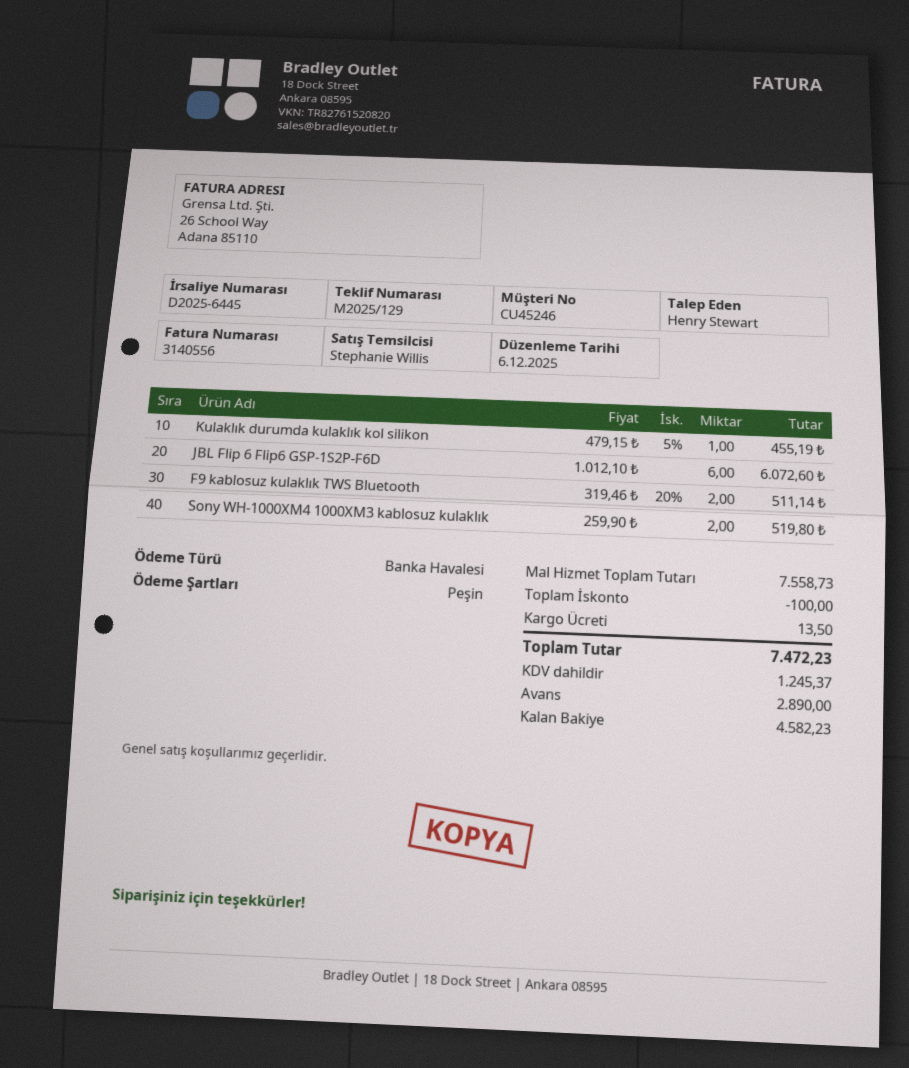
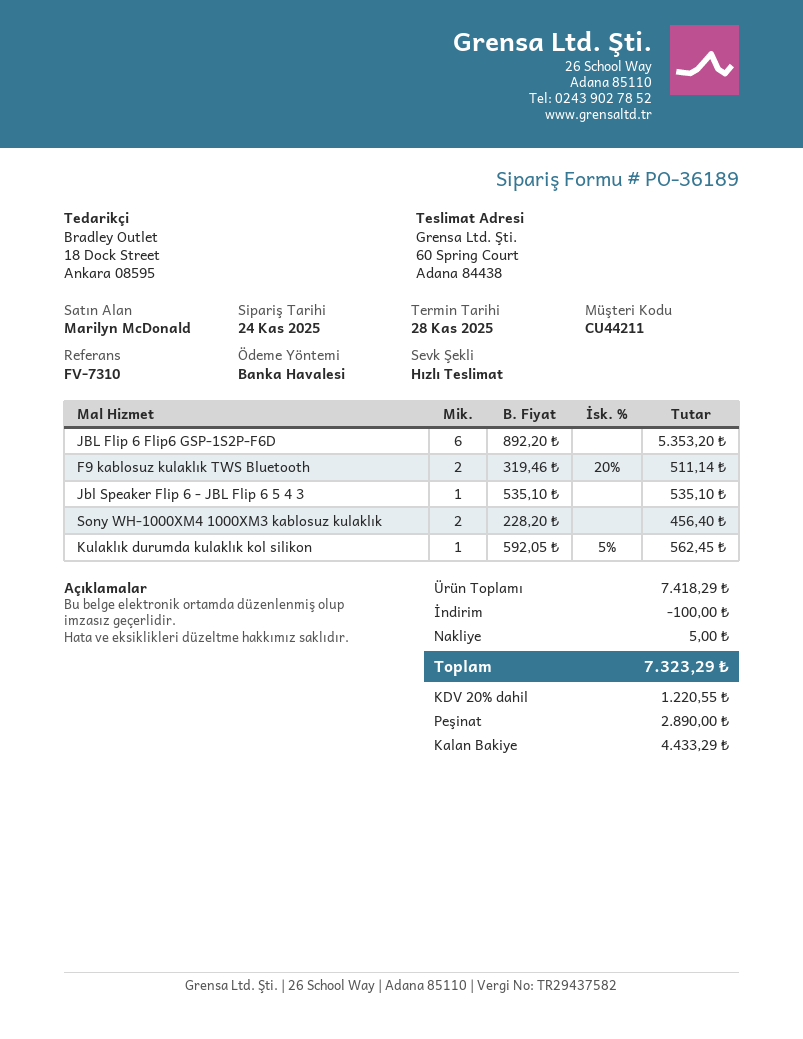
customer number: CU45246 -> CU44211
ordered by: Henry Stewart -> Marilyn McDonald
Kulaklık durumda kulaklık kol silikon: 1 x 479.15 - 5% = 455.19 -> 1 x 592.05 - 5% = 562.45
JBL Flip 6 Flip6 GSP-1S2P-F6D: 6 x 1012.10 = 6072.60 -> 6 x 892.20 = 5353.20
Sony WH-1000XM4 1000XM3 kablosuz kulaklık: 2 x 259.90 = 519.80 -> 2 x 228.20 = 456.40
Jbl Speaker Flip 6 - JBL Flip 6 5 4 3: none -> 1 x 535.10 = 535.10
subtotal: 7558.73 -> 7418.29
shipping: 13.50 -> 5.00
tax: 1245.37 -> 1220.55
total: 7472.23 -> 7323.29
balance: 4582.23 -> 4433.29

